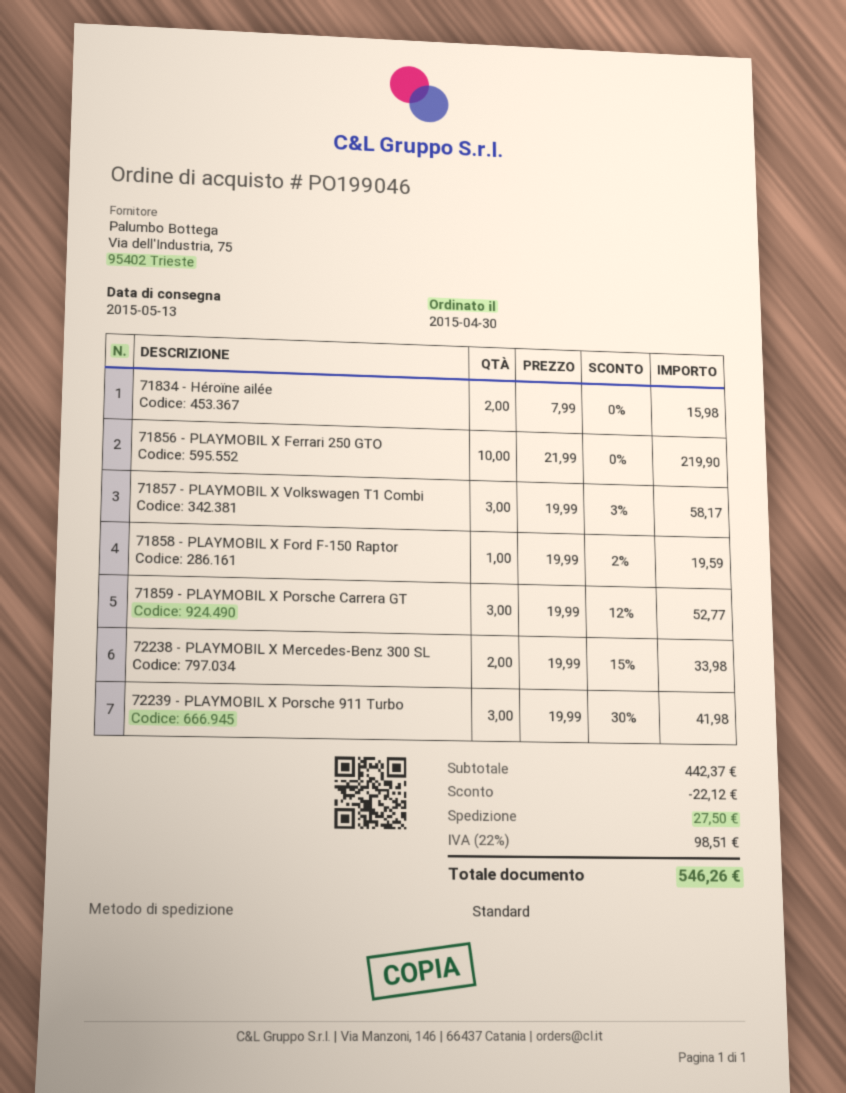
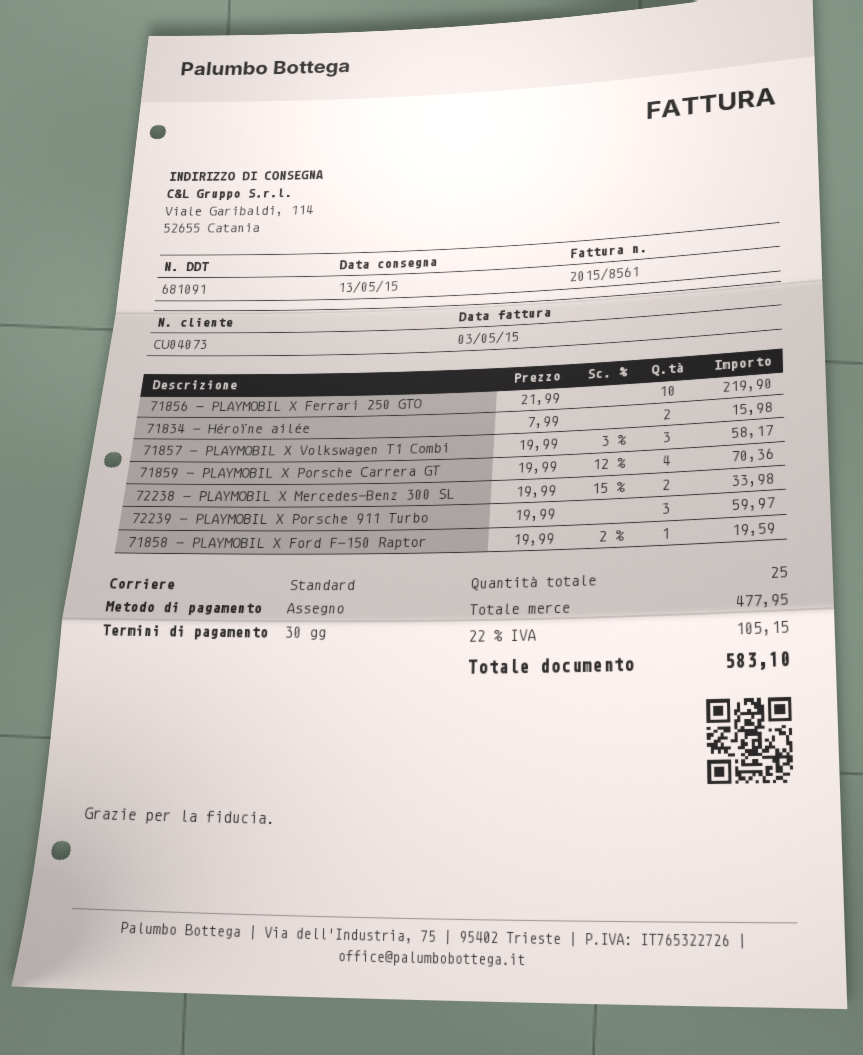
71859 - PLAYMOBIL X Porsche Carrera GT: 3 x 19.99 - 12% = 52.77 -> 4 x 19.99 - 12% = 70.36
72239 - PLAYMOBIL X Porsche 911 Turbo: 3 x 19.99 - 30% = 41.98 -> 3 x 19.99 = 59.97
subtotal: 442.37 -> 477.95
discount: 22.12 -> none
shipping: 27.50 -> none
tax: 22% = 98.51 -> 22% = 105.15
total: 546.26 -> 583.10

